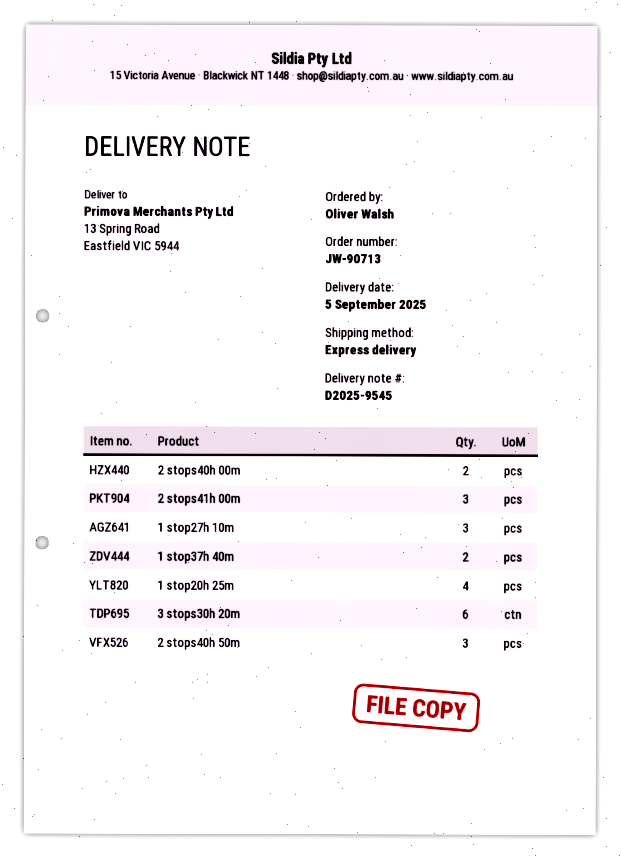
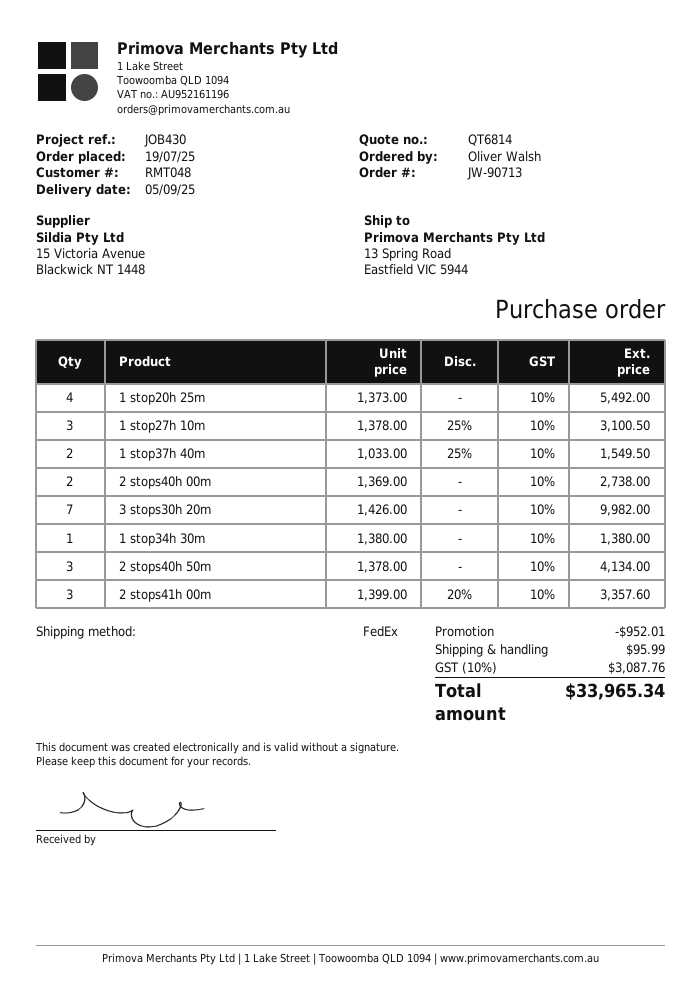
shipping method: express -> FedEx
3 stops30h 20m: 6 -> 7
1 stop34h 30m: none -> 1

